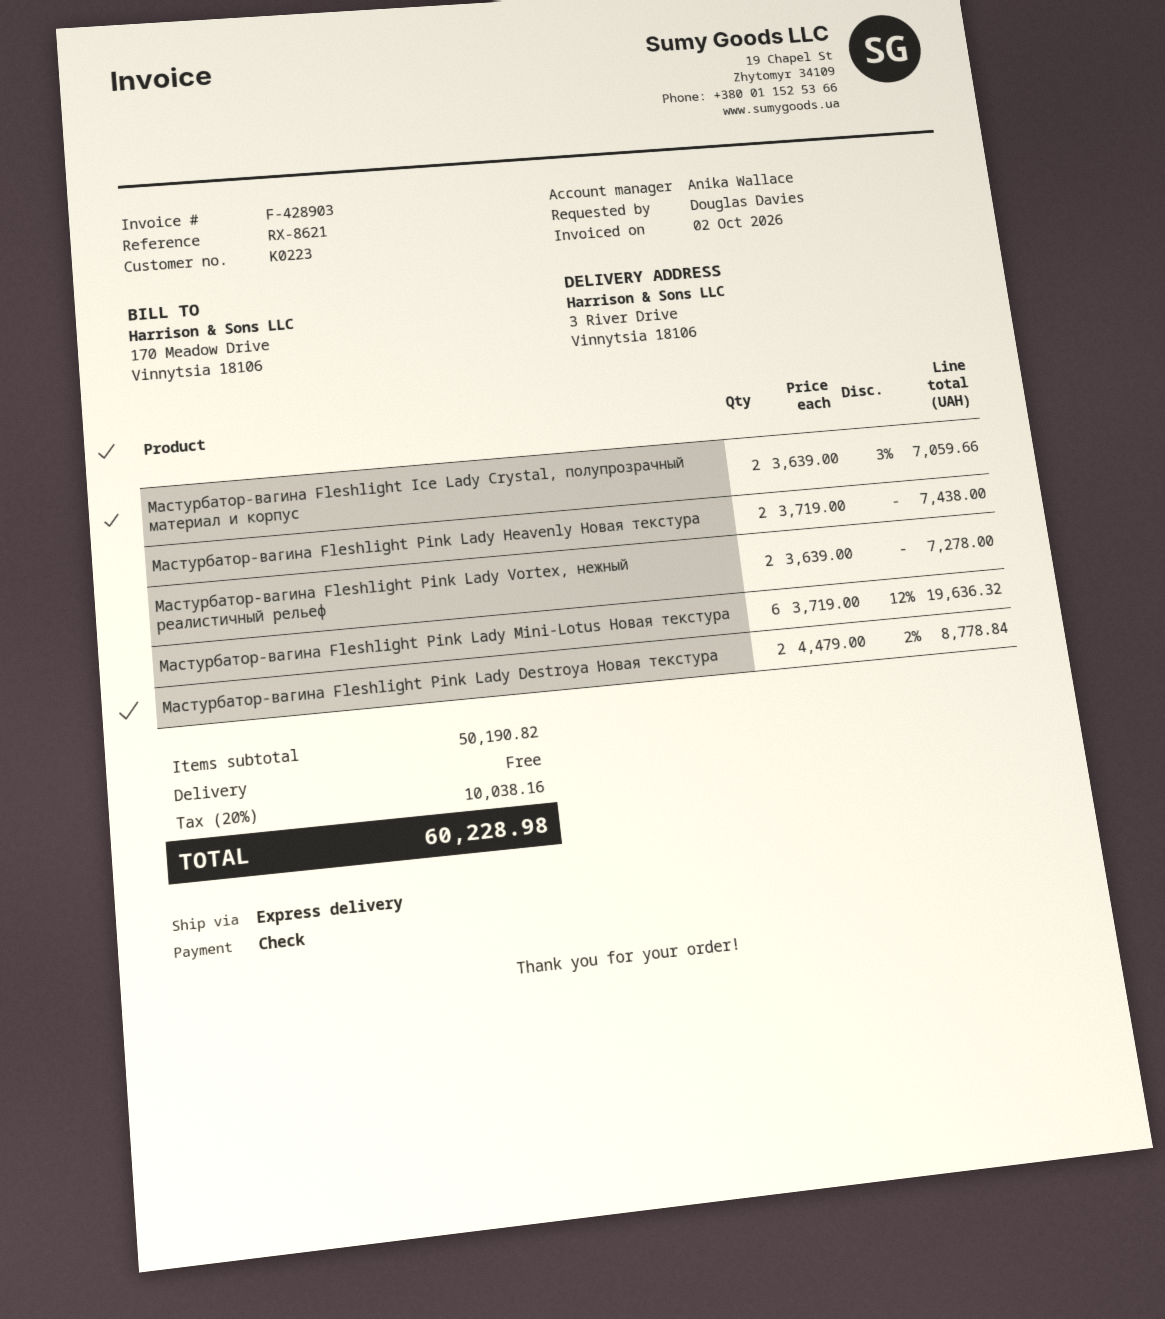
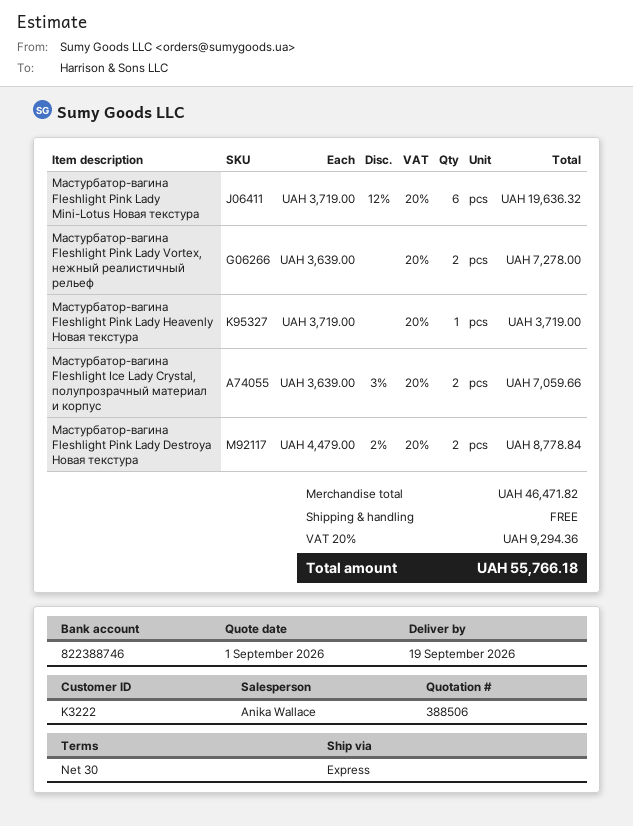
customer number: K0223 -> K3222
Мастурбатор-вагина Fleshlight Pink Lady Heavenly Новая текстура: 2 x 3719.00 = 7438.00 -> 1 x 3719.00 = 3719.00
subtotal: 50190.82 -> 46471.82
tax: 20% = 10038.16 -> 20% = 9294.36
total: 60228.98 -> 55766.18

